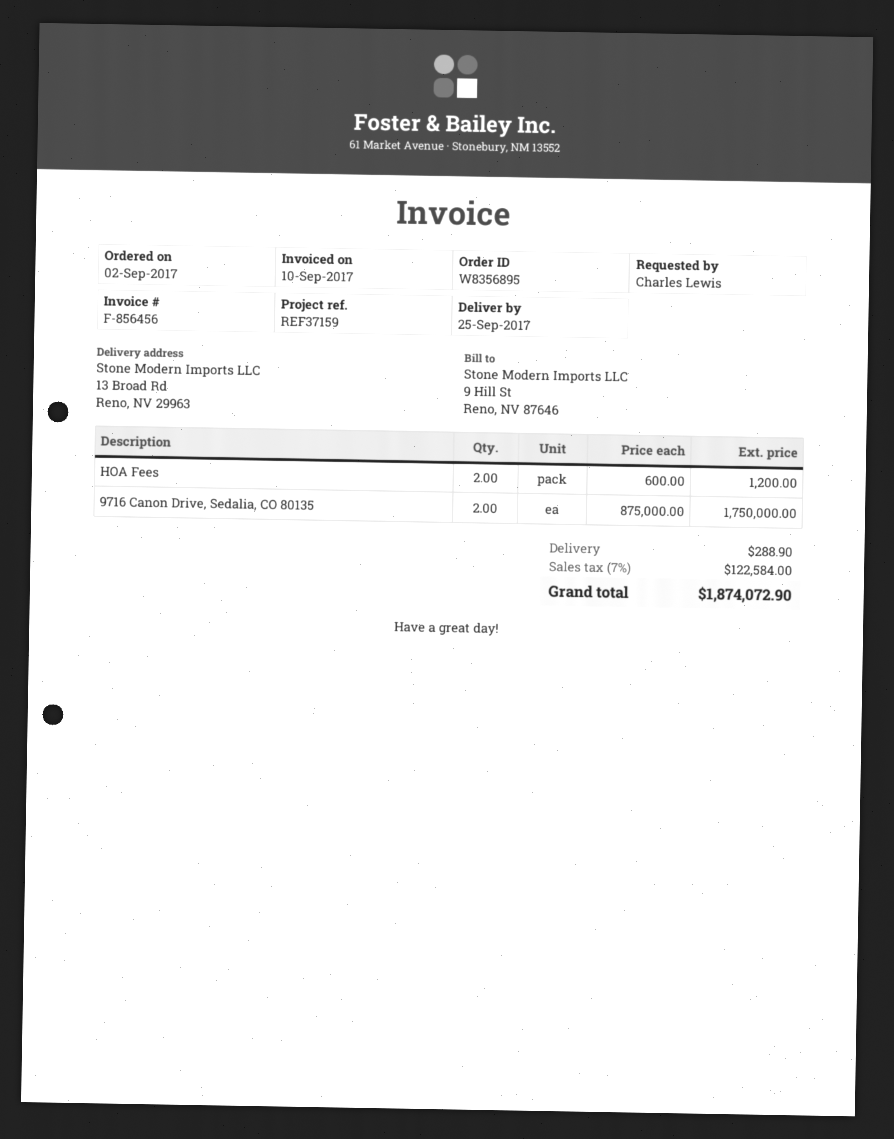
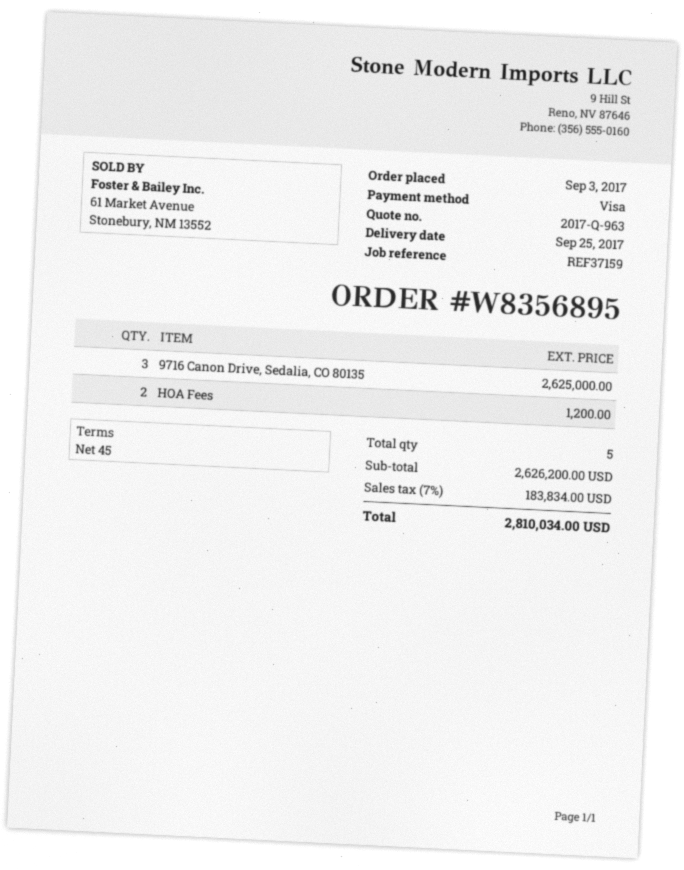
order date: 2017-09-02 -> 2017-09-03
9716 Canon Drive, Sedalia, CO 80135: 2 for 1750000.00 -> 3 for 2625000.00
shipping: 288.90 -> none
tax: 7% = 122584.00 -> 7% = 183834.00
total: 1874072.90 -> 2810034.00

